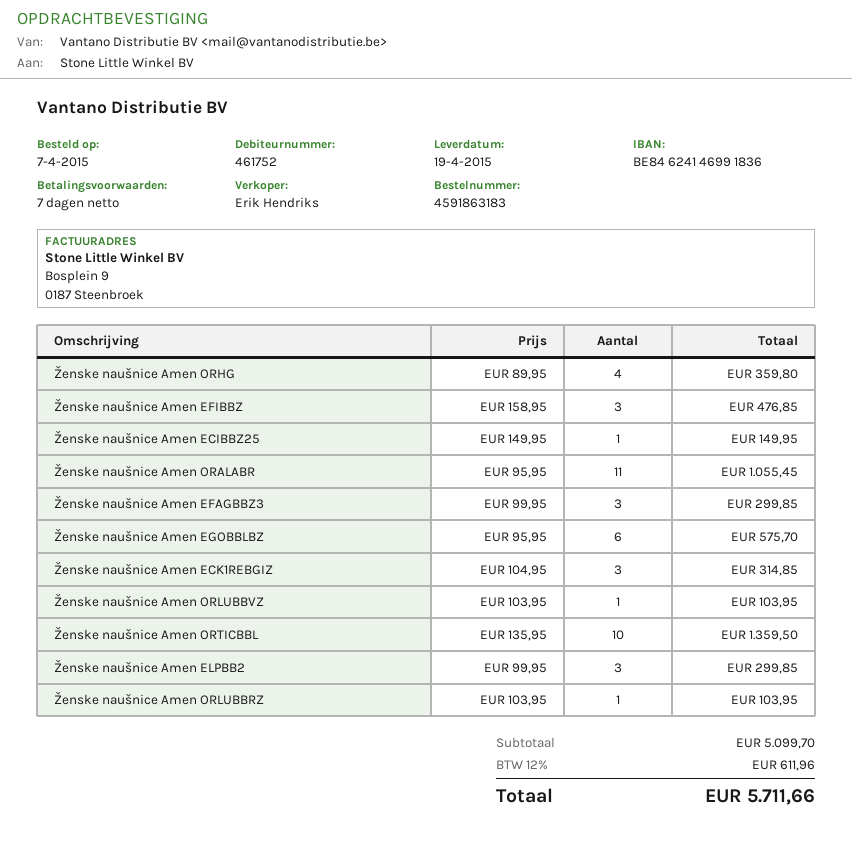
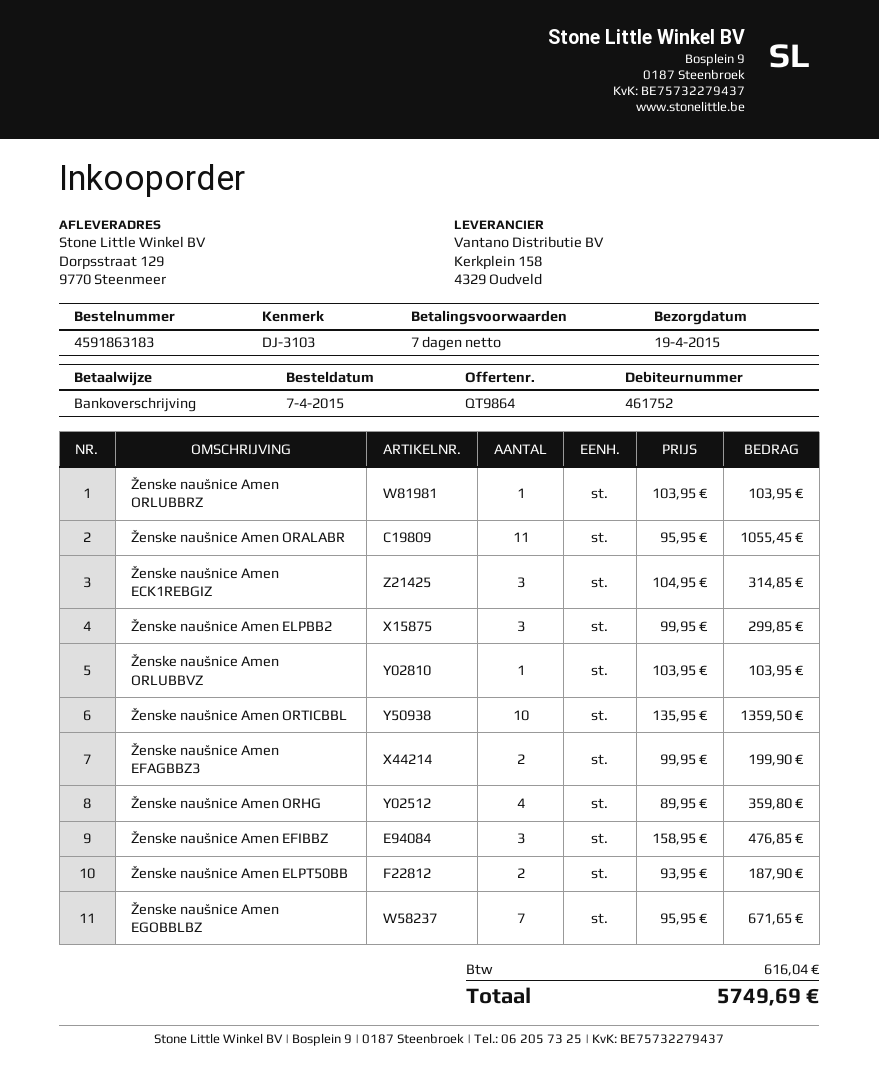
Ženske naušnice Amen ECIBBZ25: 1 x 149.95 = 149.95 -> none
Ženske naušnice Amen EFAGBBZ3: 3 x 99.95 = 299.85 -> 2 x 99.95 = 199.90
Ženske naušnice Amen EGOBBLBZ: 6 x 95.95 = 575.70 -> 7 x 95.95 = 671.65
Ženske naušnice Amen ELPT50BB: none -> 2 x 93.95 = 187.90
tax: 611.96 -> 616.04
total: 5711.66 -> 5749.69

